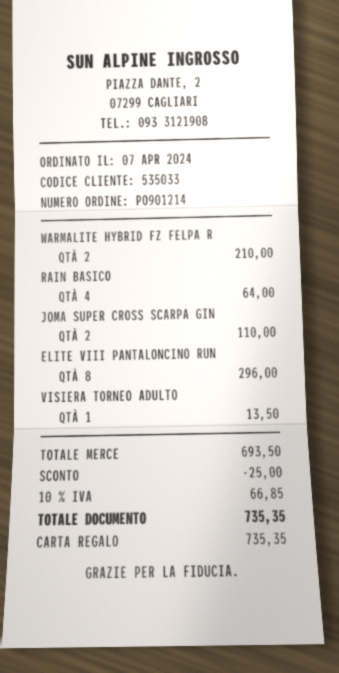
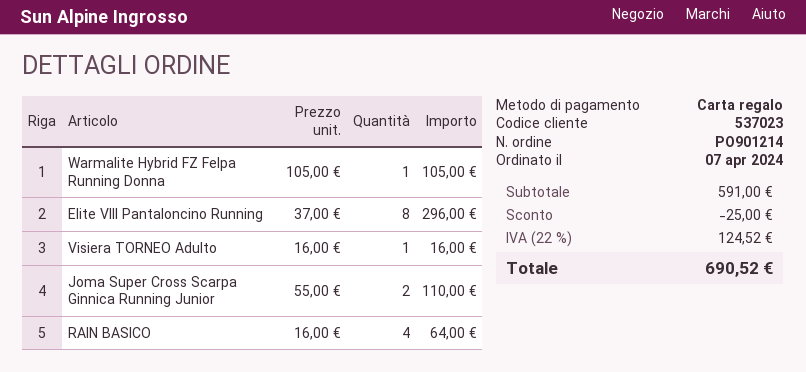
customer number: 535033 -> 537023
WARMALITE HYBRID FZ FELPA R: 2 for 210.00 -> 1 for 105.00
VISIERA TORNEO ADULTO: 1 for 13.50 -> 1 for 16.00
subtotal: 693.50 -> 591.00
tax: 10% = 66.85 -> 22% = 124.52
total: 735.35 -> 690.52

